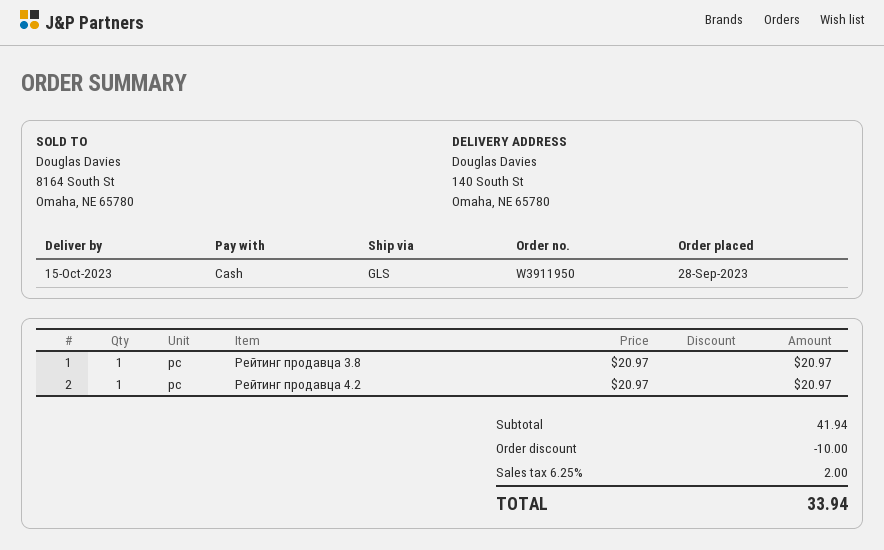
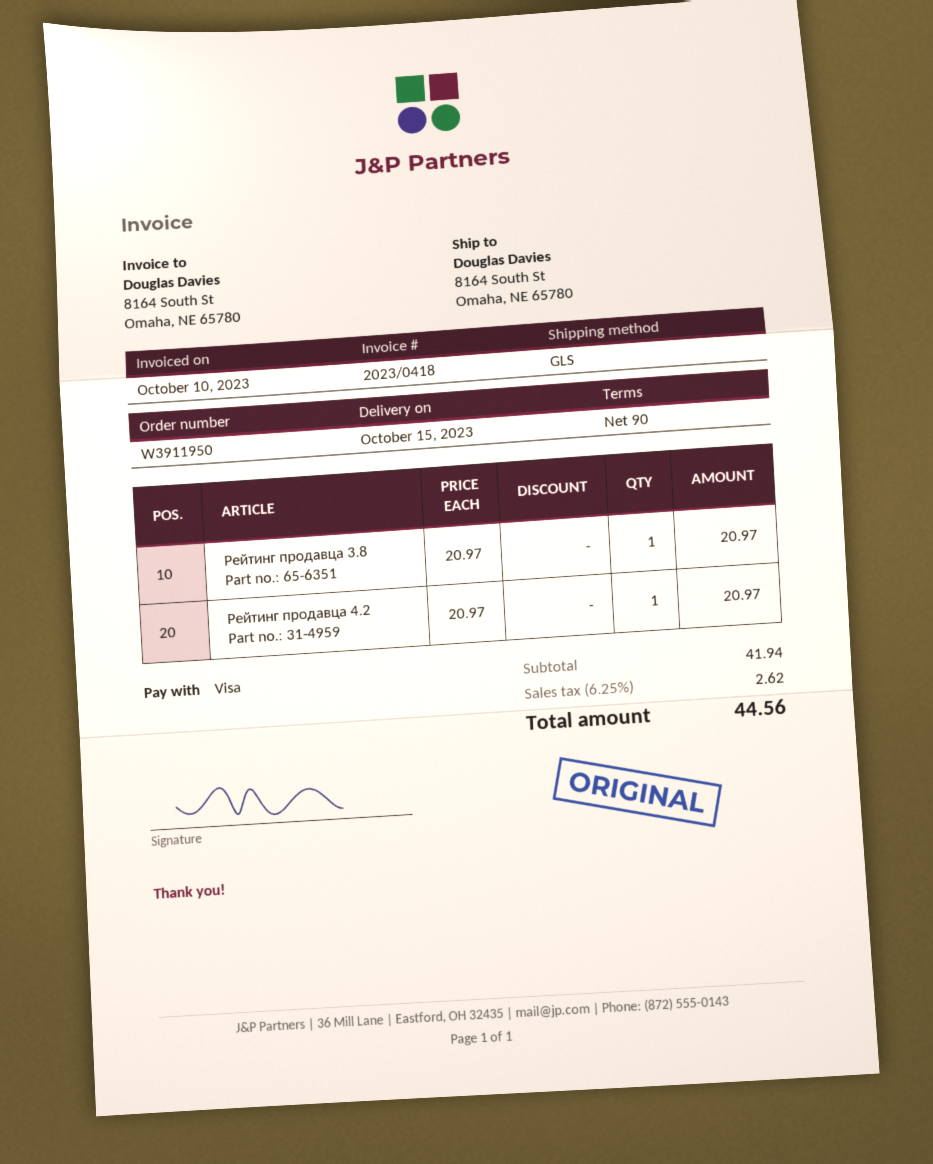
payment method: cash -> Visa
ship to: 140 South St, Omaha, NE 65780 -> 8164 South St, Omaha, NE 65780
discount: 10.00 -> none
tax: 6.25% = 2.00 -> 6.25% = 2.62
total: 33.94 -> 44.56

